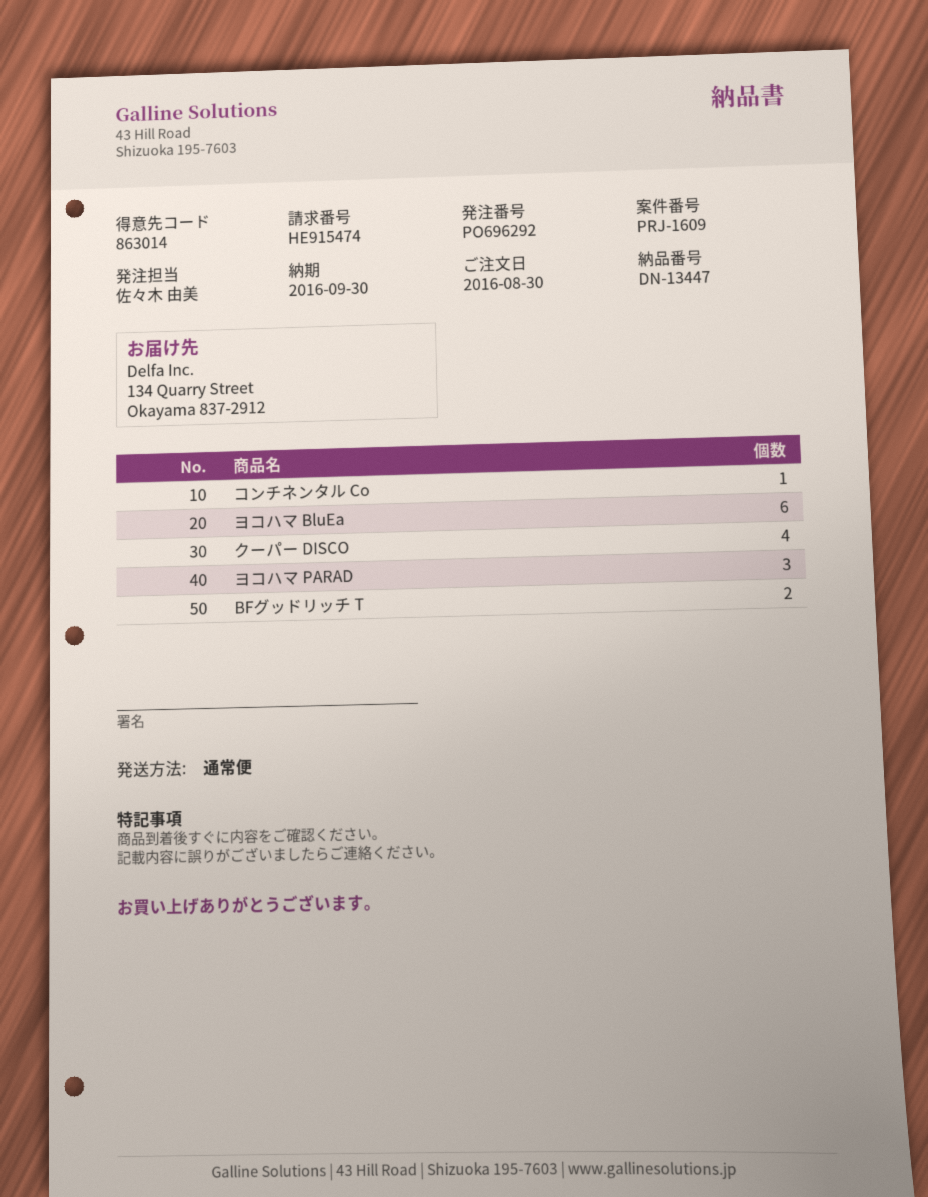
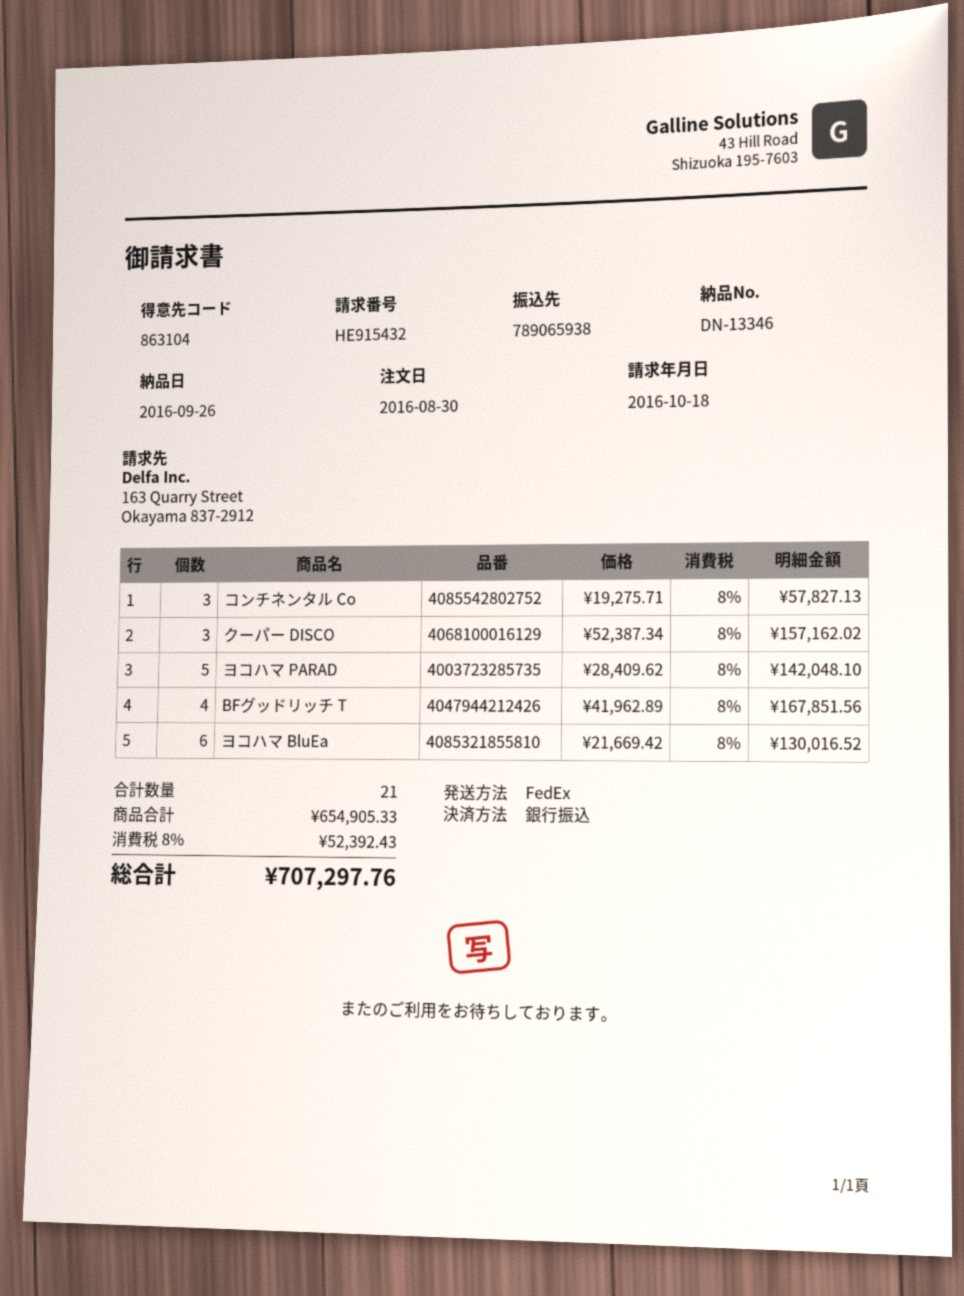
delivery note number: DN-13447 -> DN-13346
delivery date: 2016-09-30 -> 2016-09-26
invoice number: HE915474 -> HE915432
customer number: 863014 -> 863104
shipping method: standard -> FedEx
コンチネンタル Co: 1 -> 3
クーパー DISCO: 4 -> 3
ヨコハマ PARAD: 3 -> 5
BFグッドリッチ T: 2 -> 4

